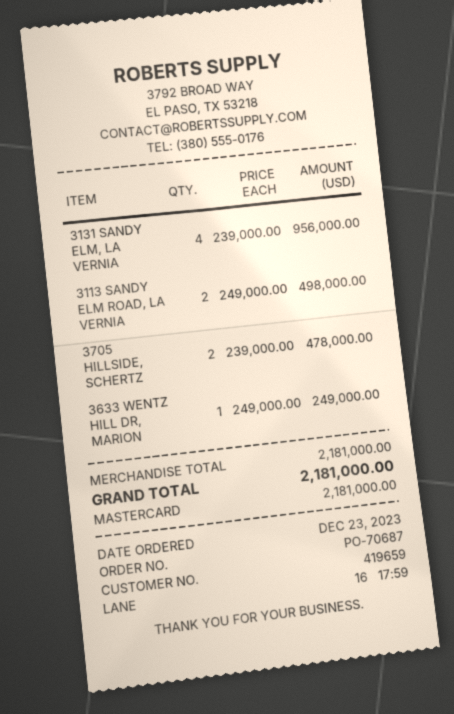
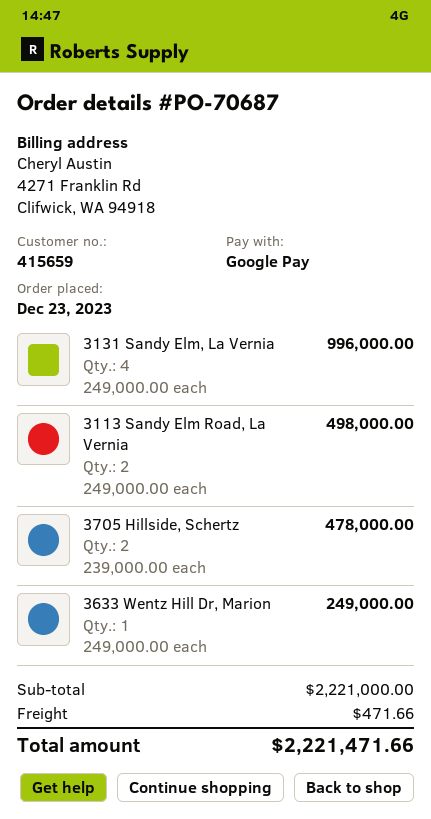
customer number: 419659 -> 415659
payment method: Mastercard -> Google Pay
3131 SANDY ELM, LA VERNIA: 4 x 239000.00 = 956000.00 -> 4 x 249000.00 = 996000.00
subtotal: 2181000.00 -> 2221000.00
shipping: none -> 471.66
total: 2181000.00 -> 2221471.66

